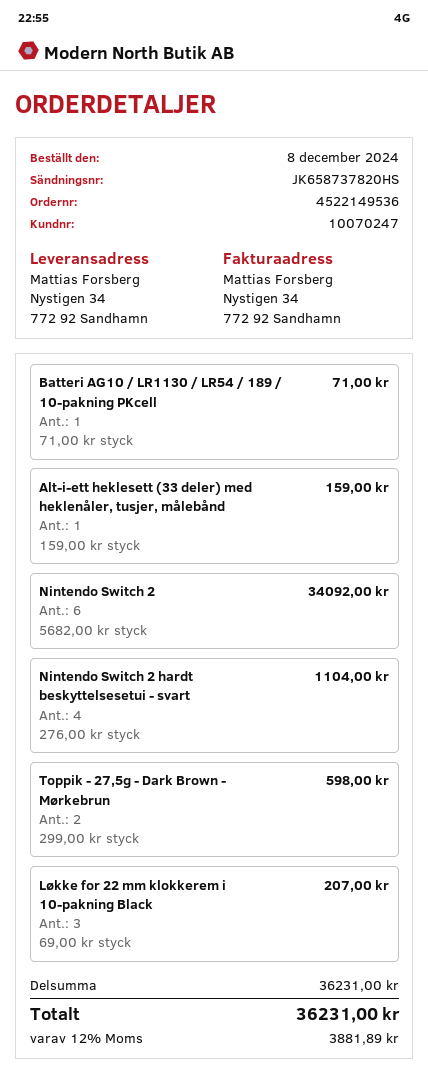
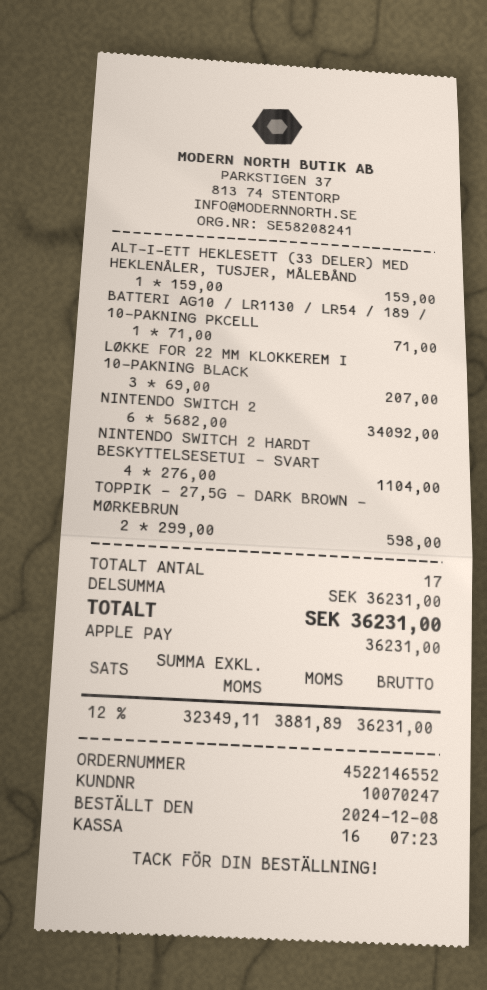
order number: 4522149536 -> 4522146552

